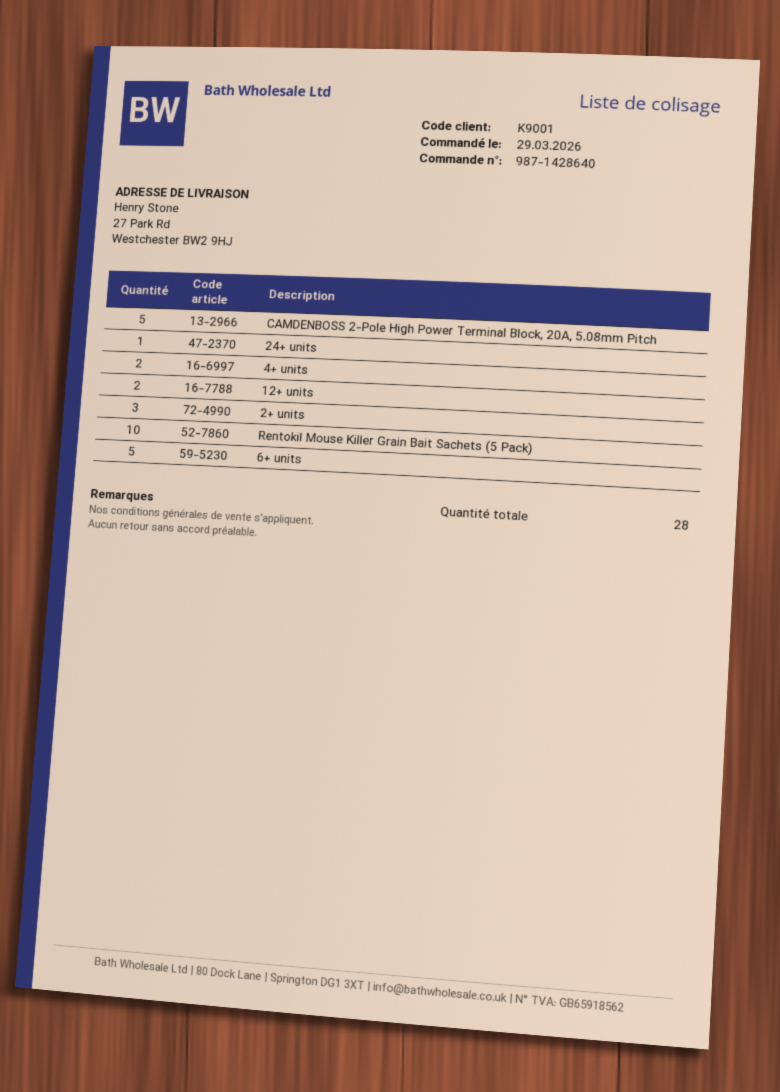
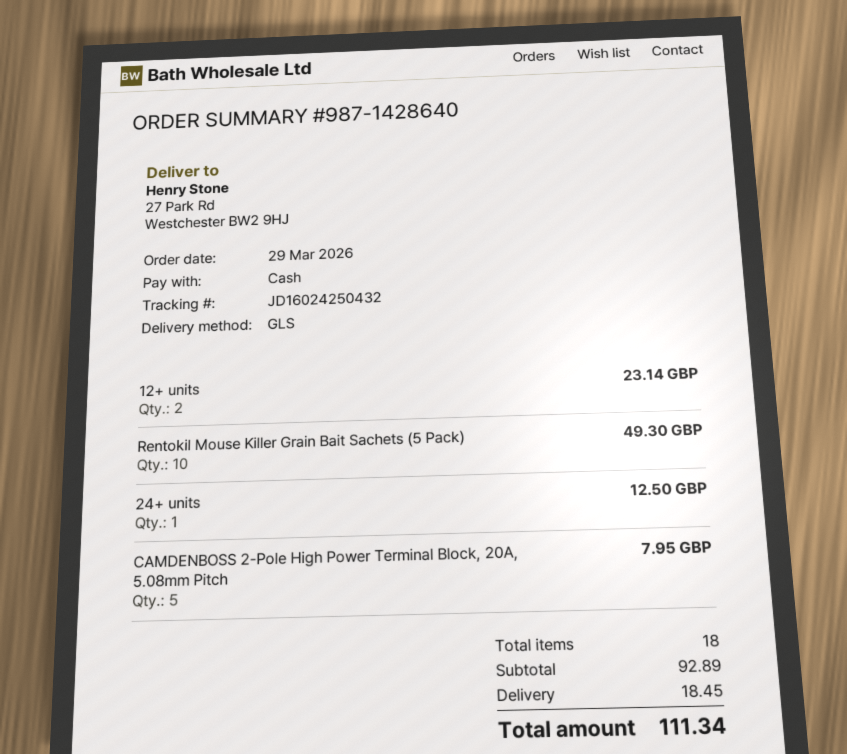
4+ units: 2 -> none
2+ units: 3 -> none
6+ units: 5 -> none
total quantity: 28 -> 18

